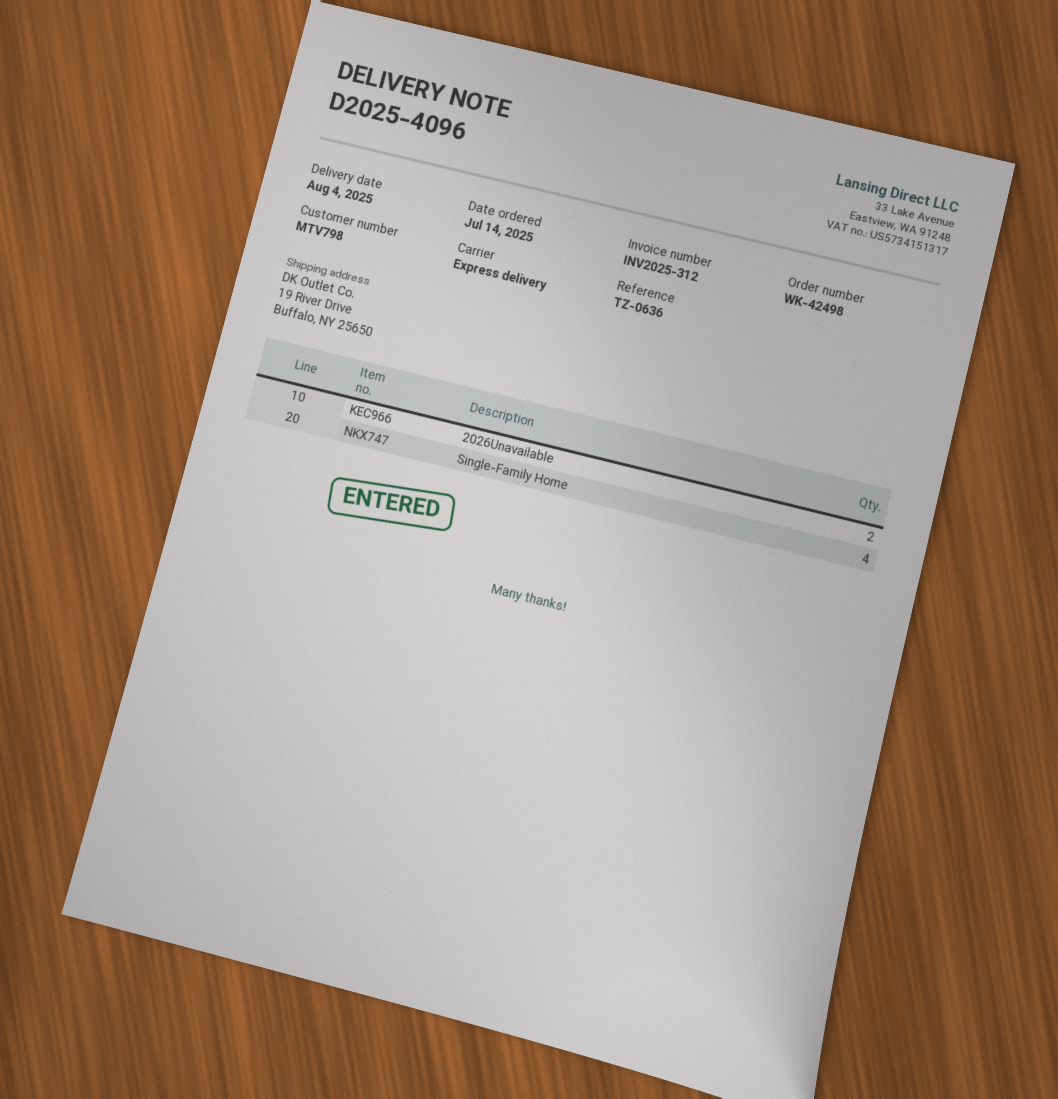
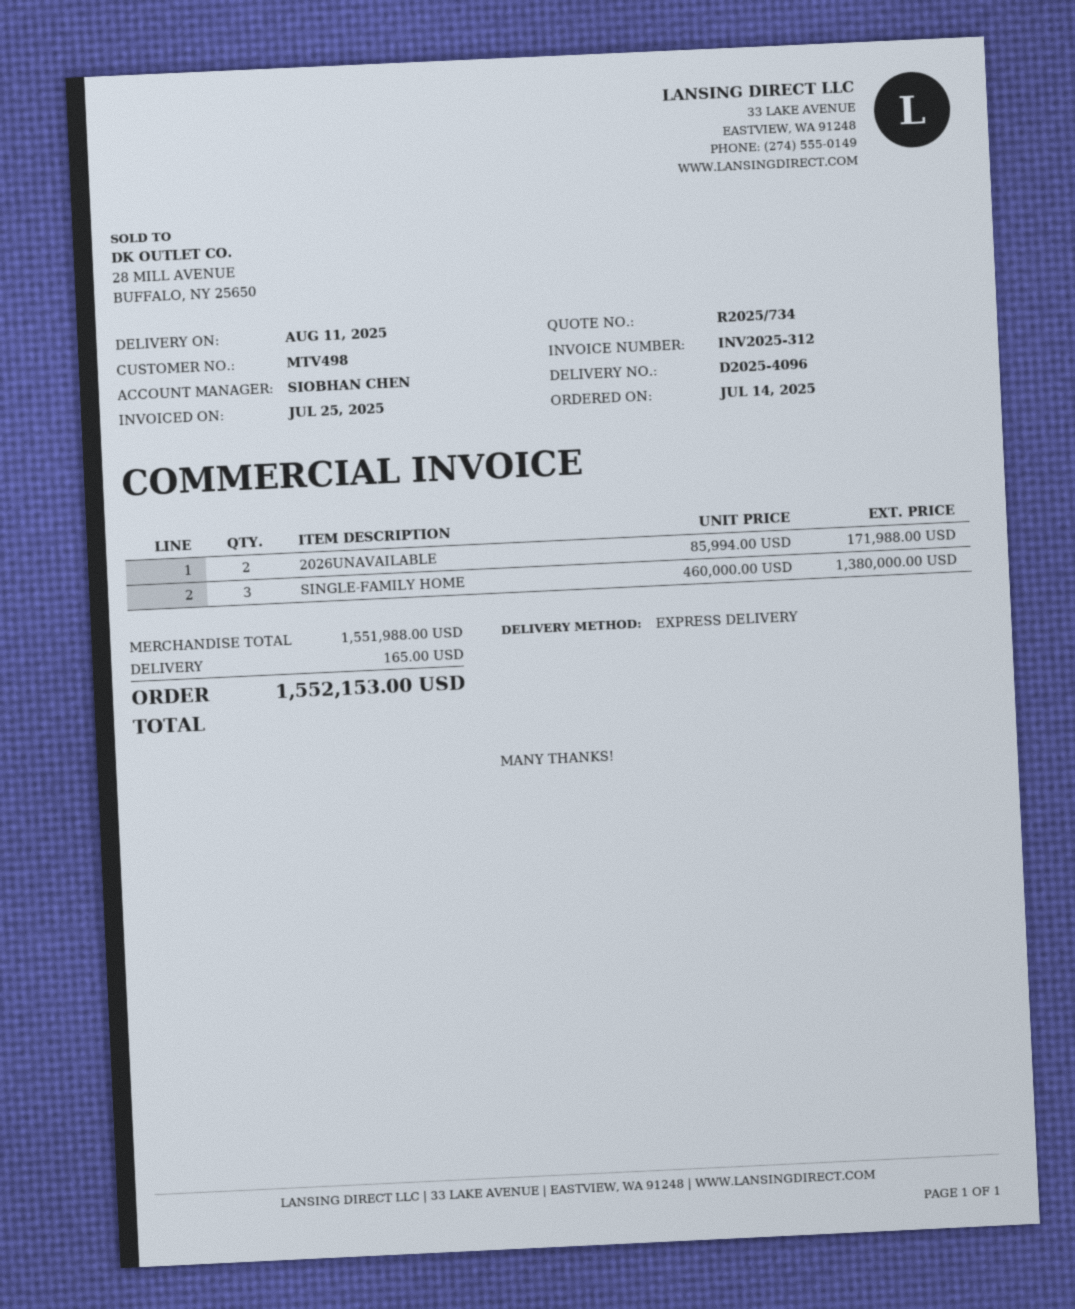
delivery date: 2025-08-04 -> 2025-08-11
customer number: MTV798 -> MTV498
Single-Family Home: 4 -> 3

